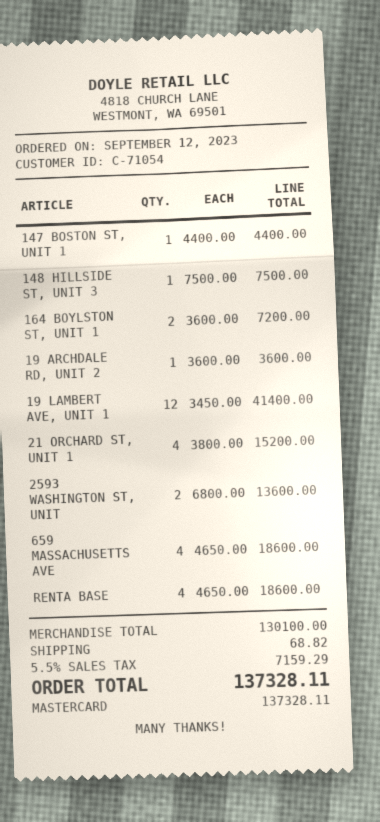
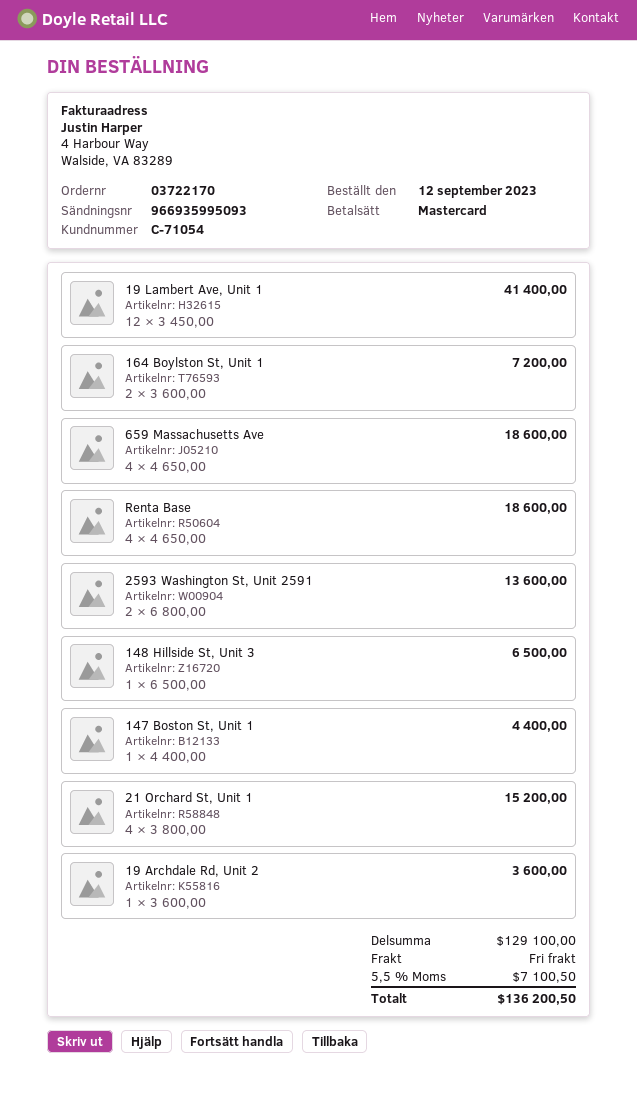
148 HILLSIDE ST, UNIT 3: 1 x 7500.00 = 7500.00 -> 1 x 6500.00 = 6500.00
subtotal: 130100.00 -> 129100.00
shipping: 68.82 -> 0.00
tax: 5.5% = 7159.29 -> 5.5% = 7100.50
total: 137328.11 -> 136200.50

